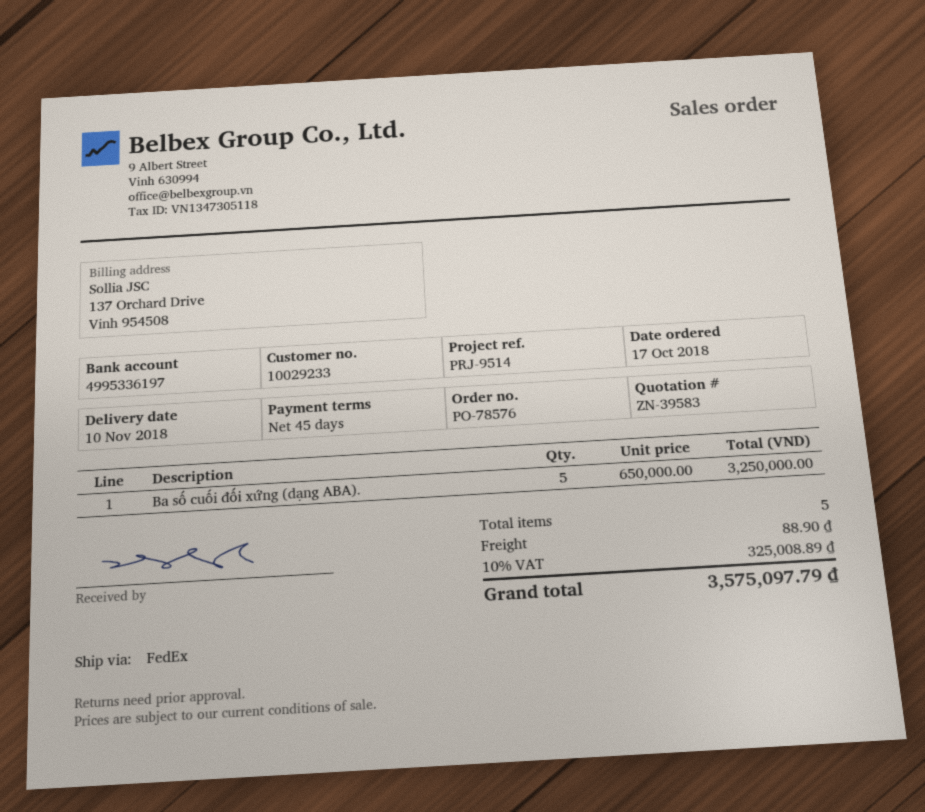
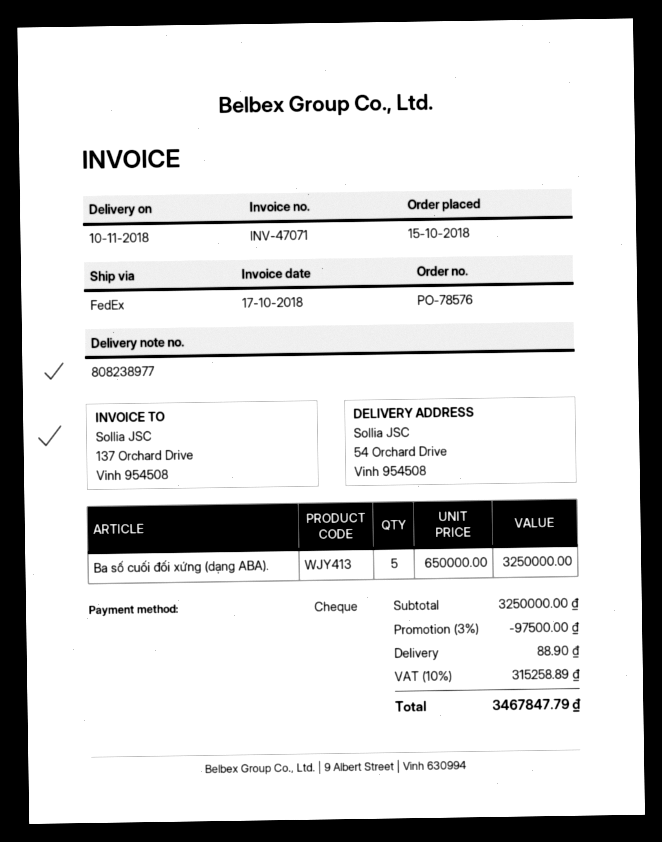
order date: 2018-10-17 -> 2018-10-15
discount: none -> 3% = 97500.00
tax: 10% = 325008.89 -> 10% = 315258.89
total: 3575097.79 -> 3467847.79

